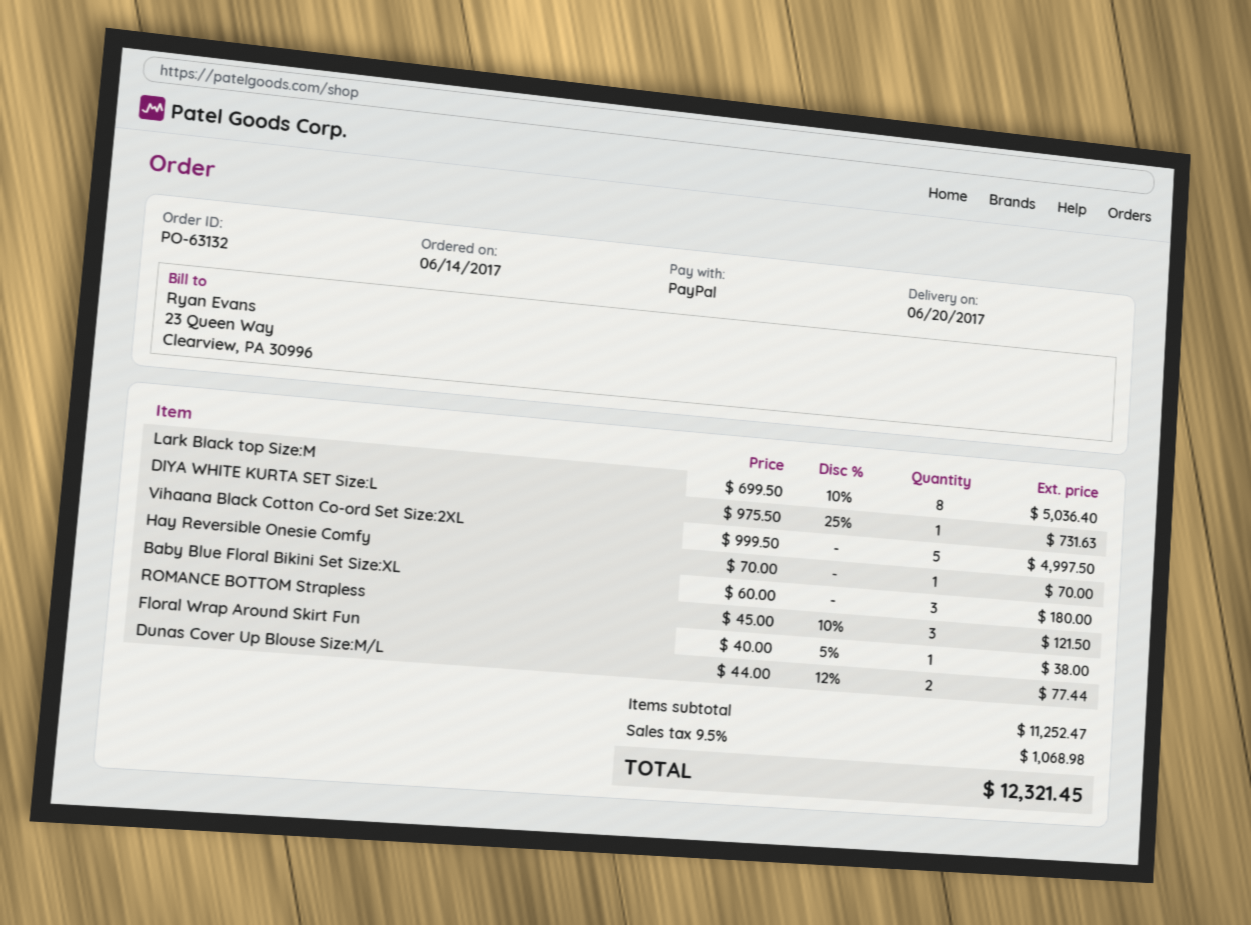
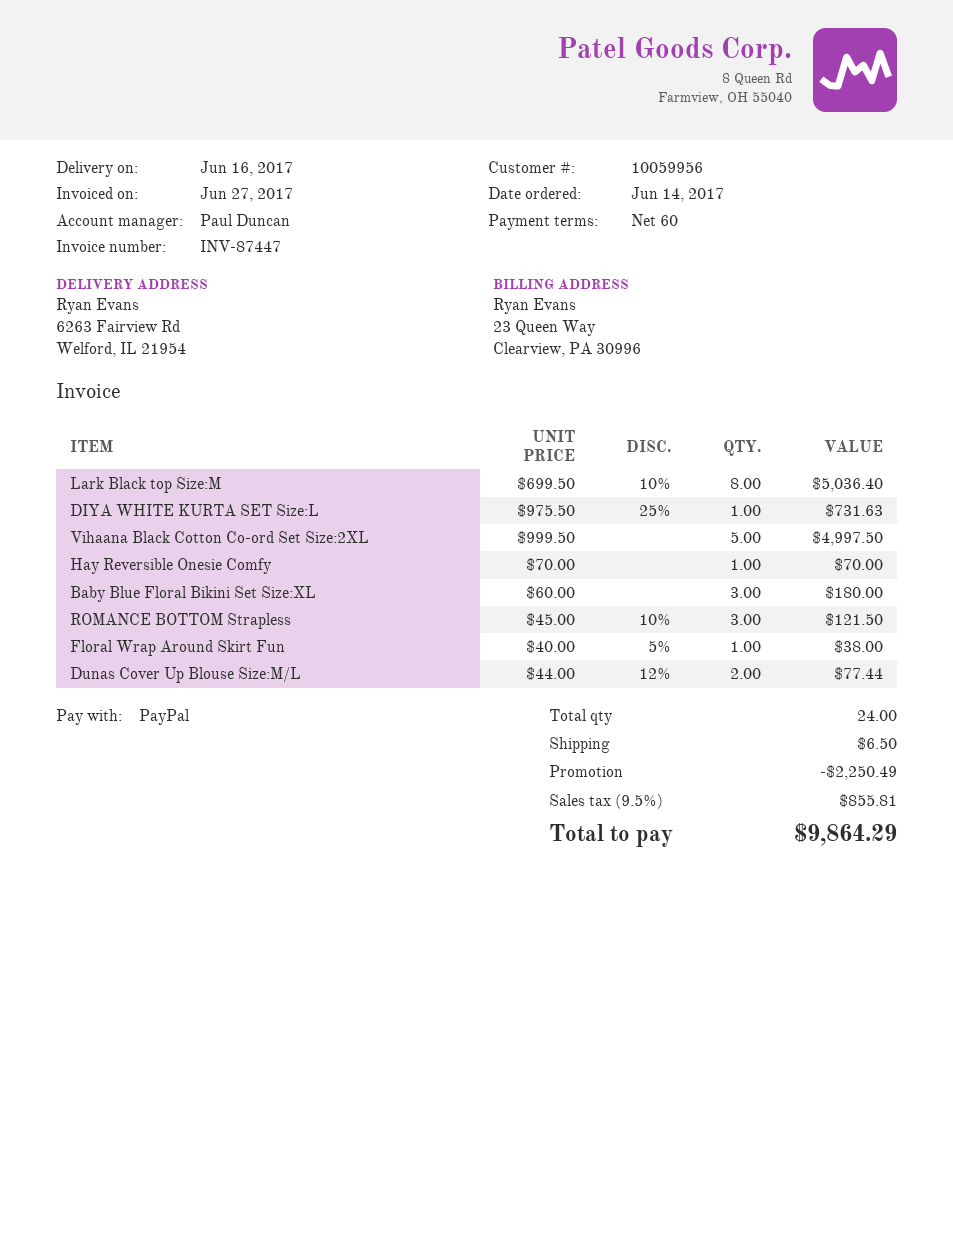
delivery date: 2017-06-20 -> 2017-06-16
discount: none -> 2250.49
shipping: none -> 6.50
tax: 9.5% = 1068.98 -> 9.5% = 855.81
total: 12321.45 -> 9864.29

